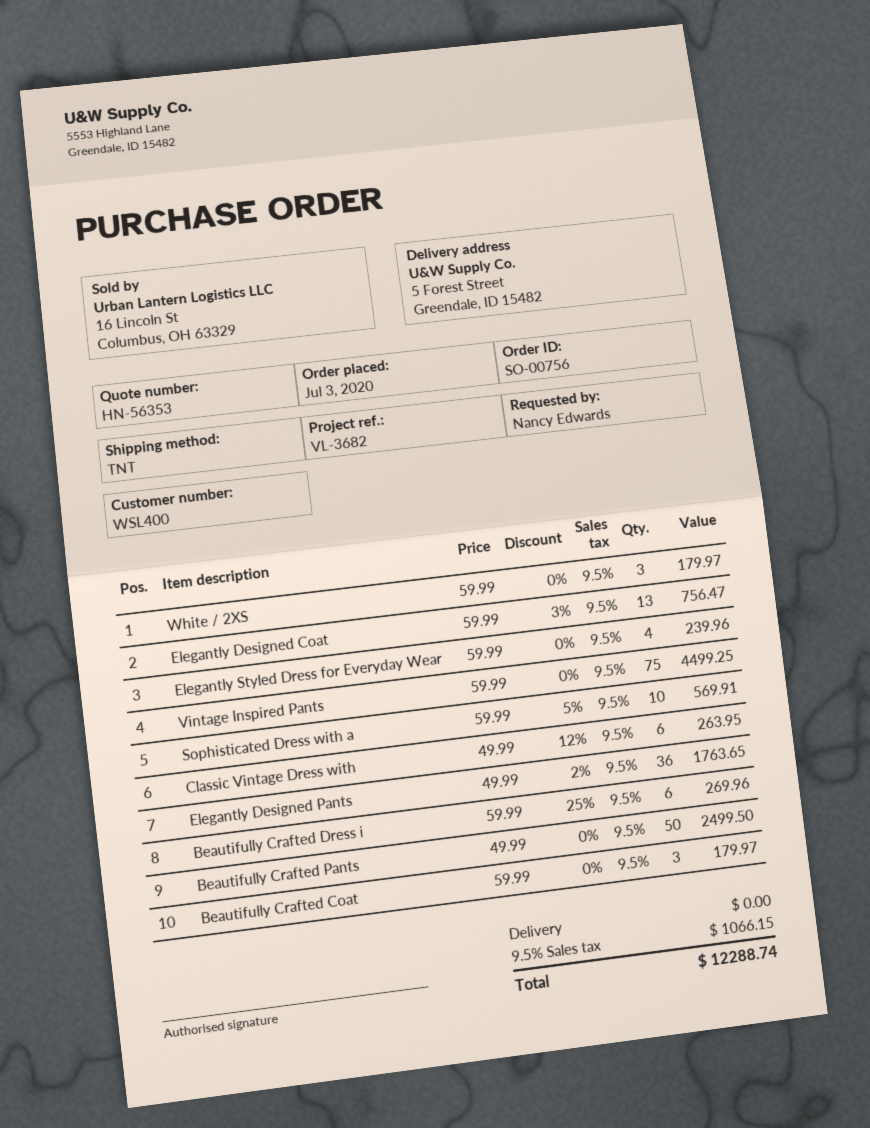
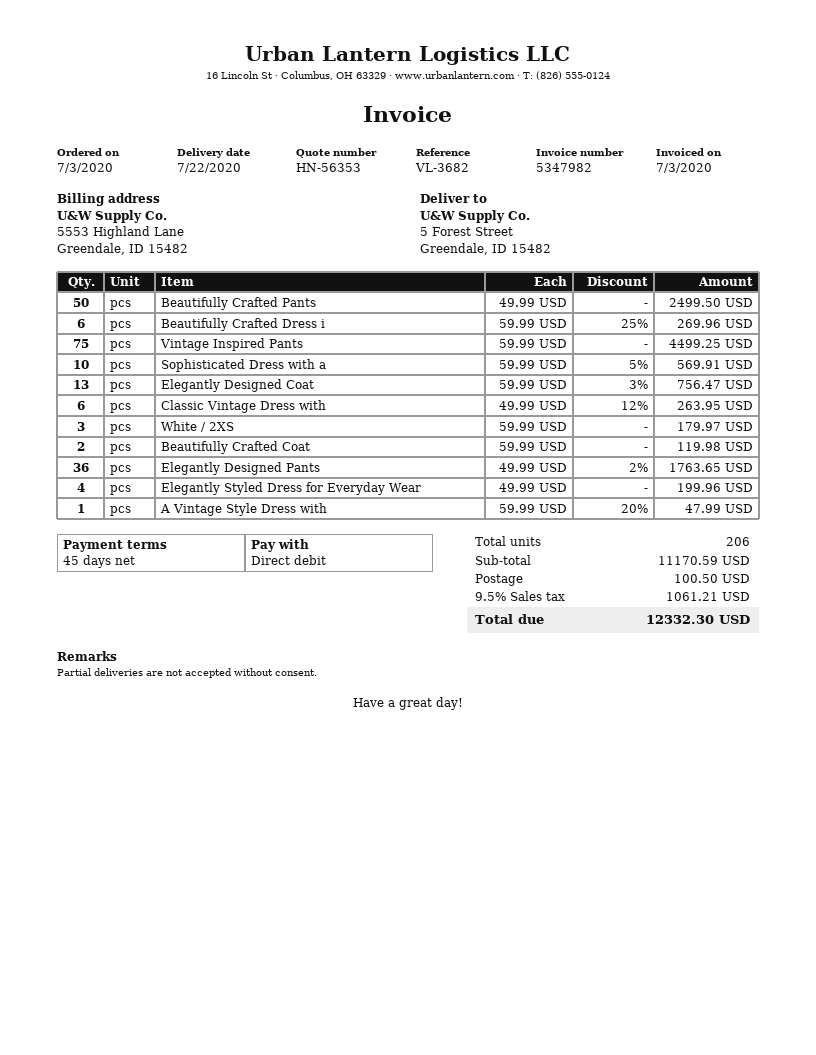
Elegantly Styled Dress for Everyday Wear: 4 x 59.99 = 239.96 -> 4 x 49.99 = 199.96
Beautifully Crafted Coat: 3 x 59.99 = 179.97 -> 2 x 59.99 = 119.98
A Vintage Style Dress with: none -> 1 x 59.99 - 20% = 47.99
shipping: 0.00 -> 100.50
tax: 9.5% = 1066.15 -> 9.5% = 1061.21
total: 12288.74 -> 12332.30

